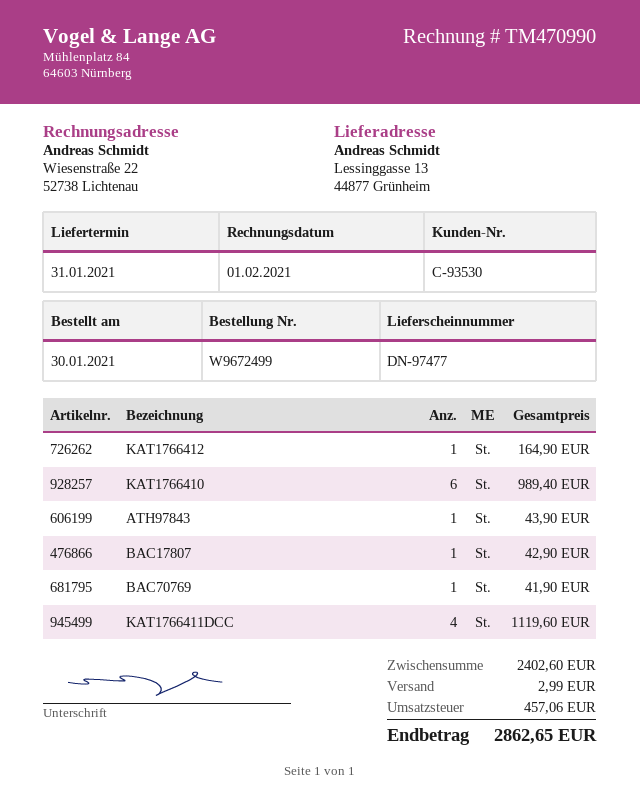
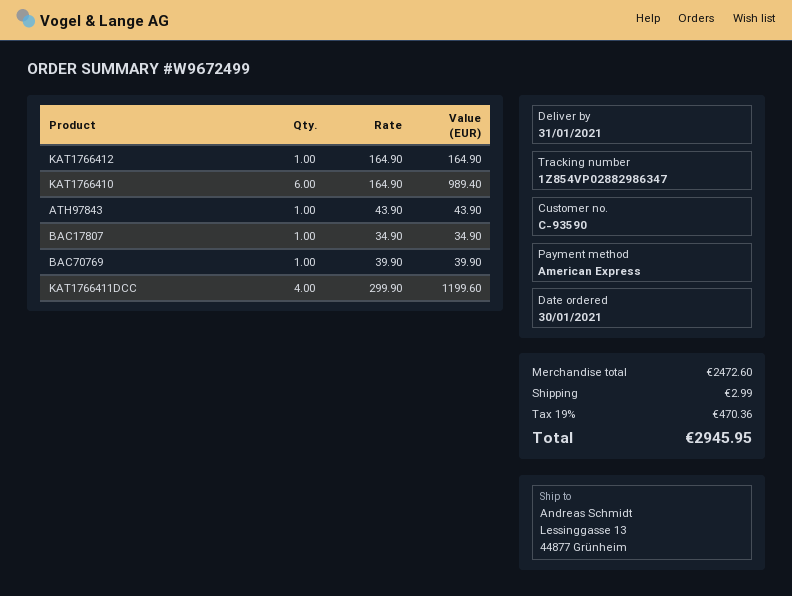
customer number: C-93530 -> C-93590
BAC17807: 1 for 42.90 -> 1 for 34.90
BAC70769: 1 for 41.90 -> 1 for 39.90
KAT1766411DCC: 4 for 1119.60 -> 4 for 1199.60
subtotal: 2402.60 -> 2472.60
tax: 457.06 -> 470.36
total: 2862.65 -> 2945.95

